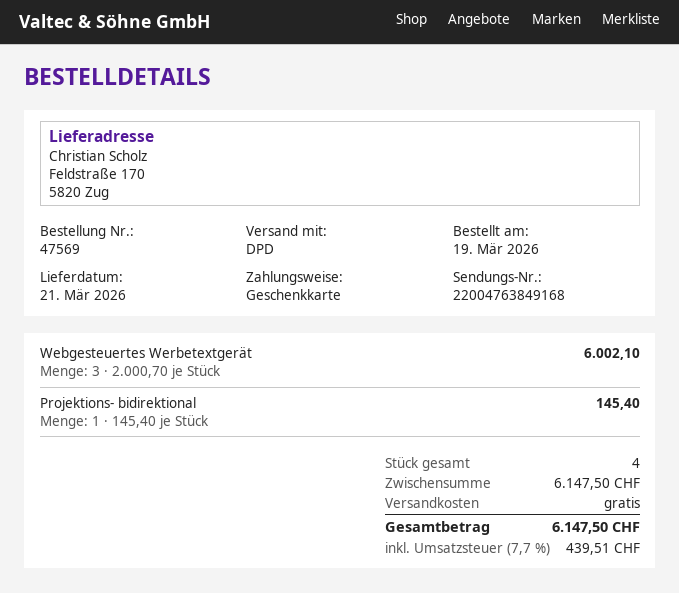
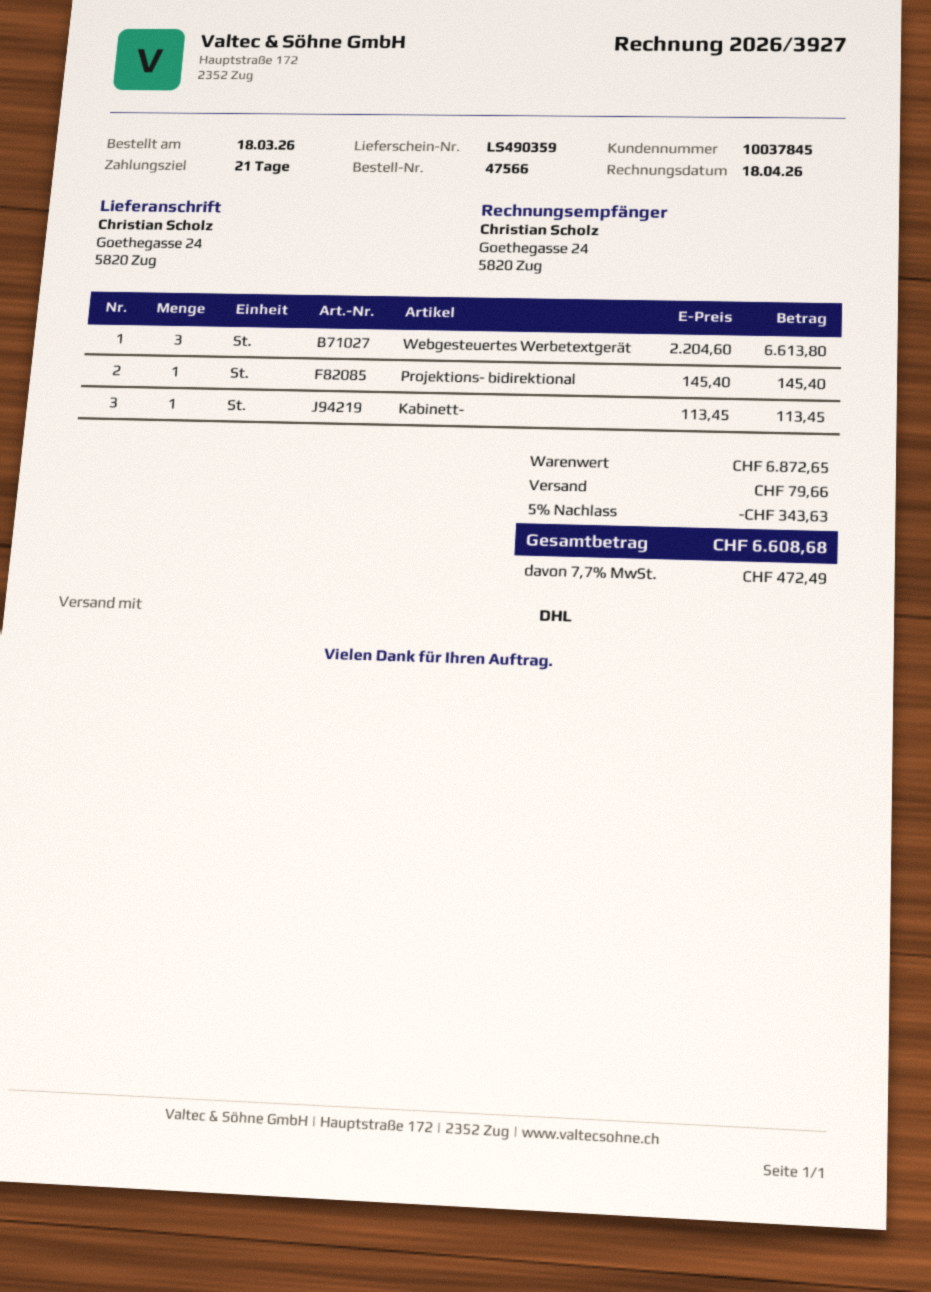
order number: 47569 -> 47566
order date: 2026-03-19 -> 2026-03-18
shipping method: DPD -> DHL
ship to: Feldstraße 170, 5820 Zug -> Goethegasse 24, 5820 Zug
Webgesteuertes Werbetextgerät: 3 x 2000.70 = 6002.10 -> 3 x 2204.60 = 6613.80
Kabinett-: none -> 1 x 113.45 = 113.45
subtotal: 6147.50 -> 6872.65
discount: none -> 5% = 343.63
shipping: 0.00 -> 79.66
tax: 7.7% = 439.51 -> 7.7% = 472.49
total: 6147.50 -> 6608.68

